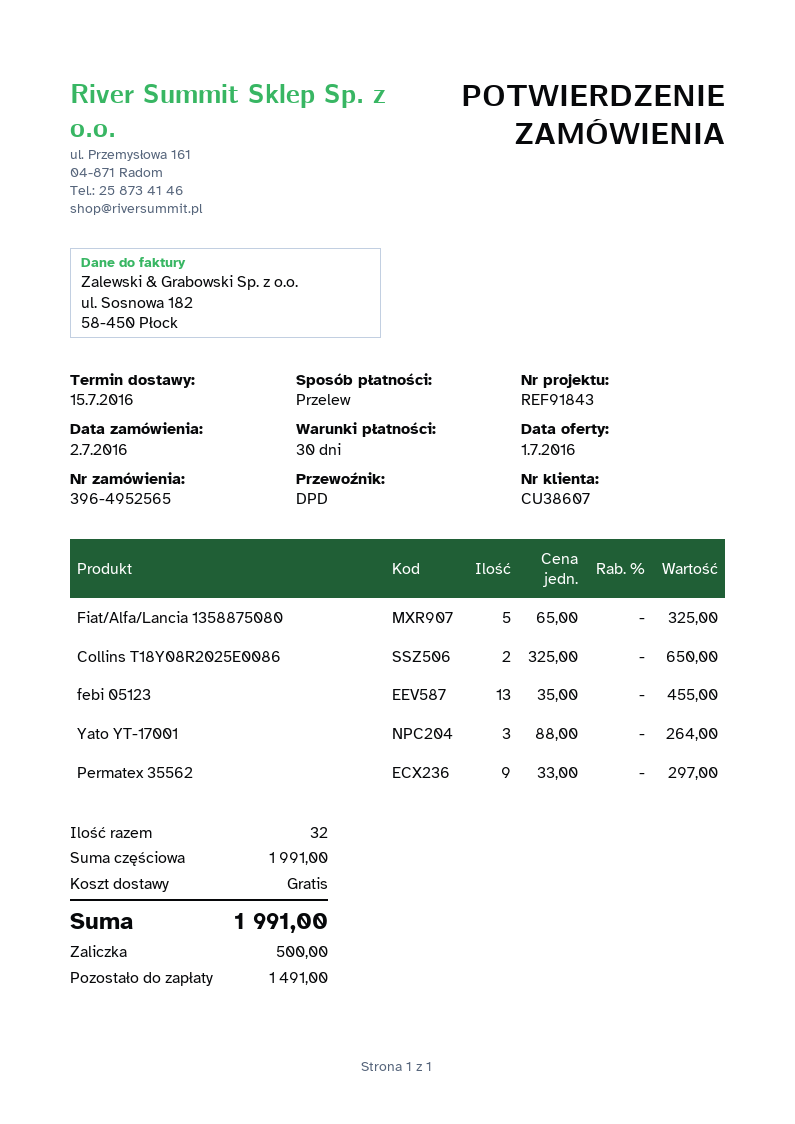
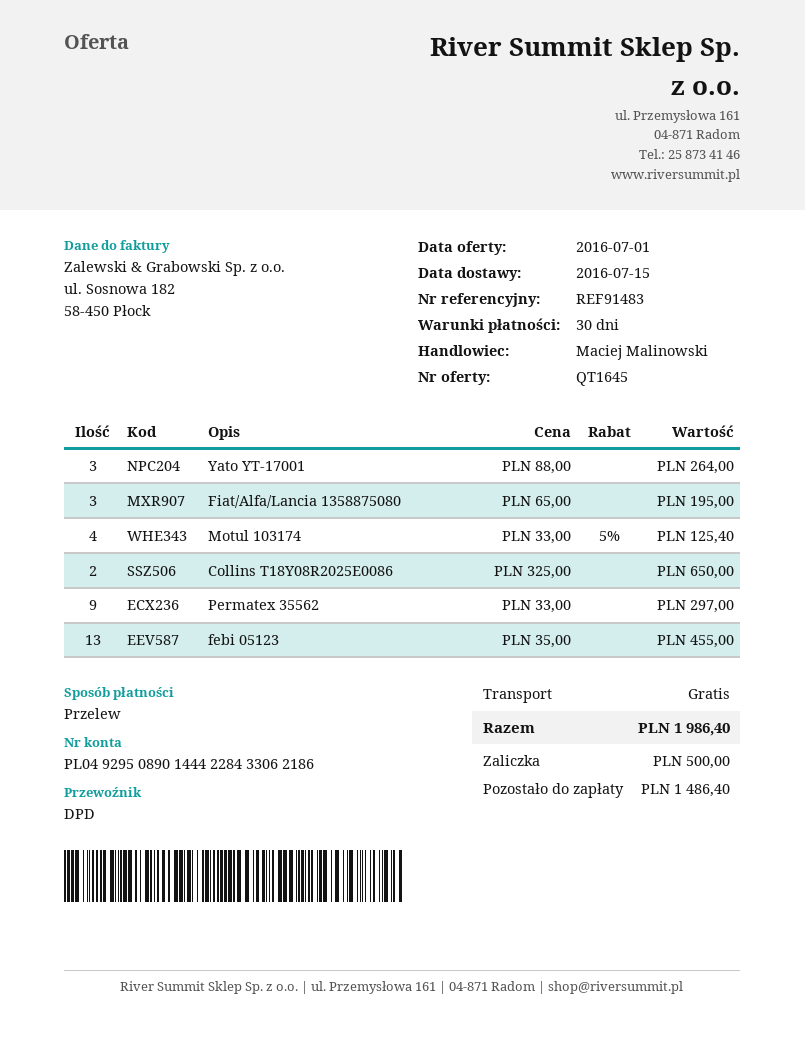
reference: REF91843 -> REF91483
Fiat/Alfa/Lancia 1358875080: 5 x 65.00 = 325.00 -> 3 x 65.00 = 195.00
Motul 103174: none -> 4 x 33.00 - 5% = 125.40
total: 1991.00 -> 1986.40
balance: 1491.00 -> 1486.40

